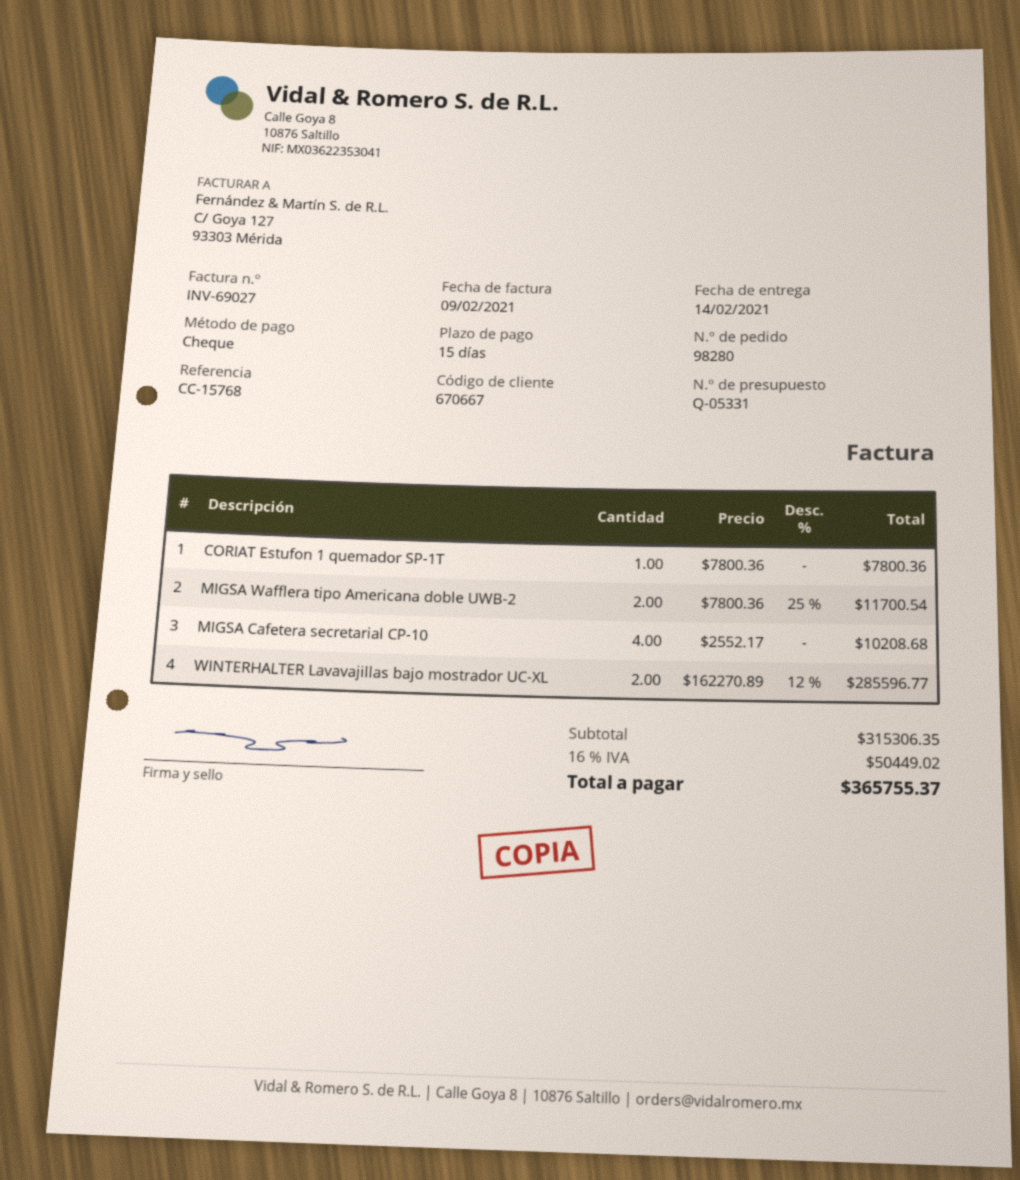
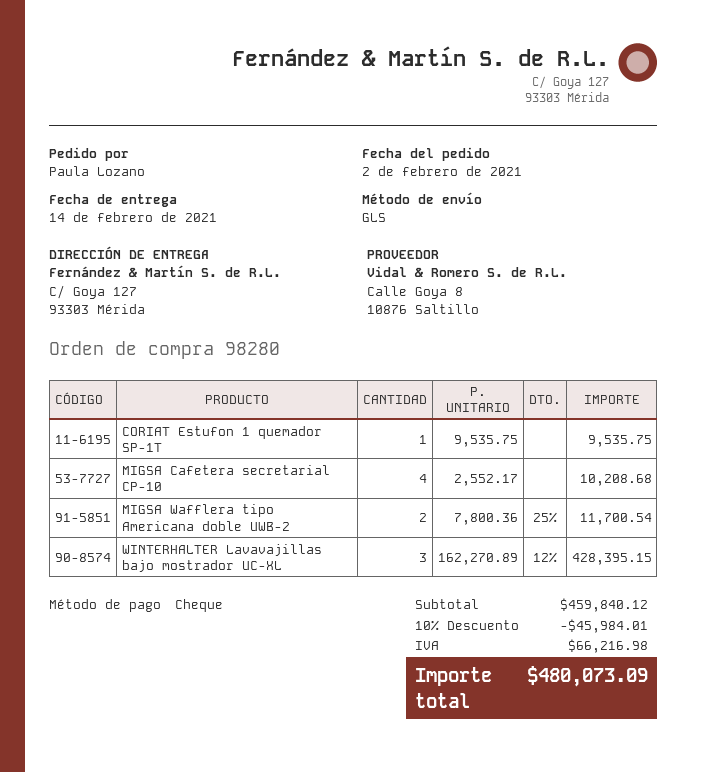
CORIAT Estufon 1 quemador SP-1T: 1 x 7800.36 = 7800.36 -> 1 x 9535.75 = 9535.75
WINTERHALTER Lavavajillas bajo mostrador UC-XL: 2 x 162270.89 - 12% = 285596.77 -> 3 x 162270.89 - 12% = 428395.15
subtotal: 315306.35 -> 459840.12
discount: none -> 10% = 45984.01
tax: 50449.02 -> 66216.98
total: 365755.37 -> 480073.09

